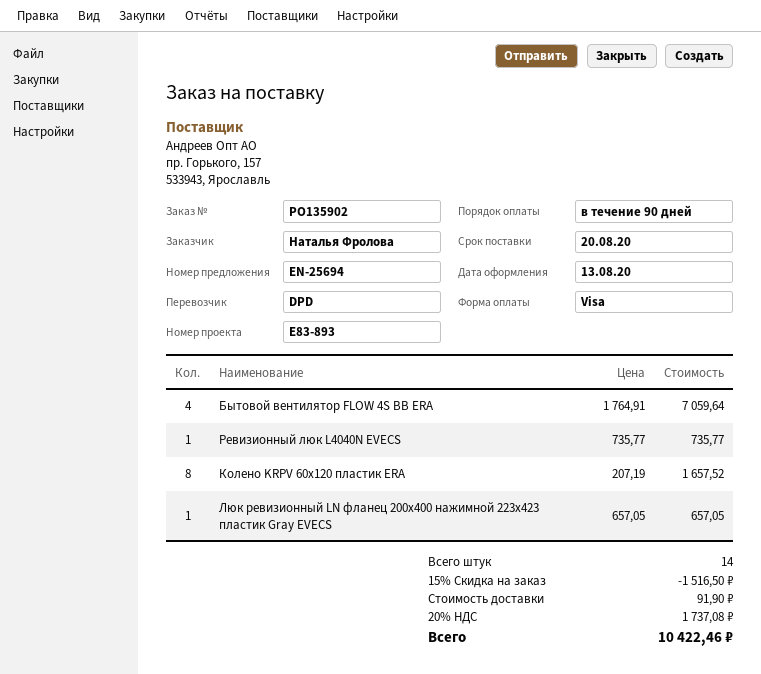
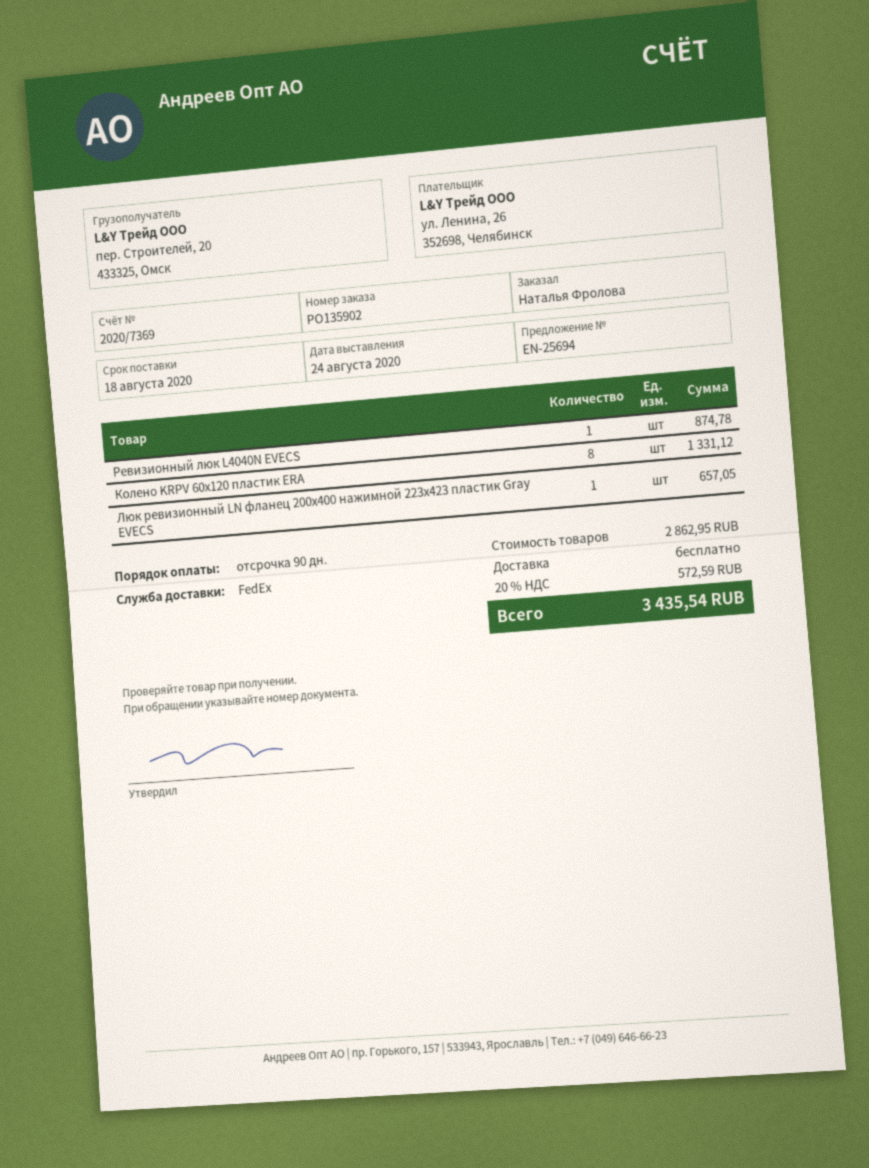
delivery date: 2020-08-20 -> 2020-08-18
shipping method: DPD -> FedEx
Бытовой вентилятор FLOW 4S BB ERA: 4 for 7059.64 -> none
Ревизионный люк L4040N EVECS: 1 for 735.77 -> 1 for 874.78
Колено KRPV 60х120 пластик ERA: 8 for 1657.52 -> 8 for 1331.12
discount: 15% = 1516.50 -> none
shipping: 91.90 -> 0.00
tax: 20% = 1737.08 -> 20% = 572.59
total: 10422.46 -> 3435.54

